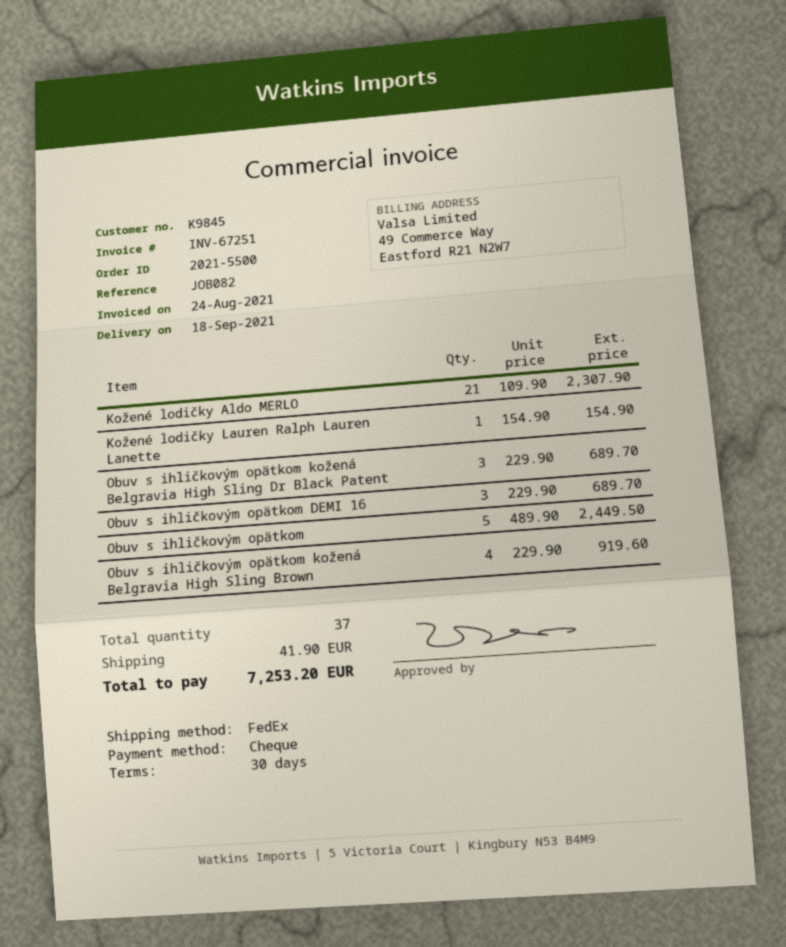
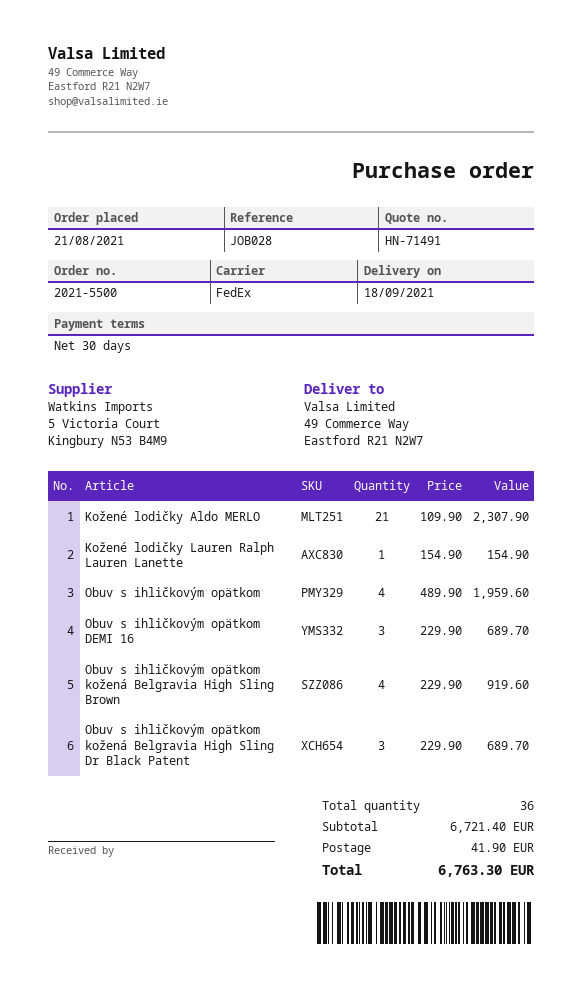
reference: JOB082 -> JOB028
Obuv s ihličkovým opätkom: 5 x 489.90 = 2449.50 -> 4 x 489.90 = 1959.60
total quantity: 37 -> 36
total: 7253.20 -> 6763.30

